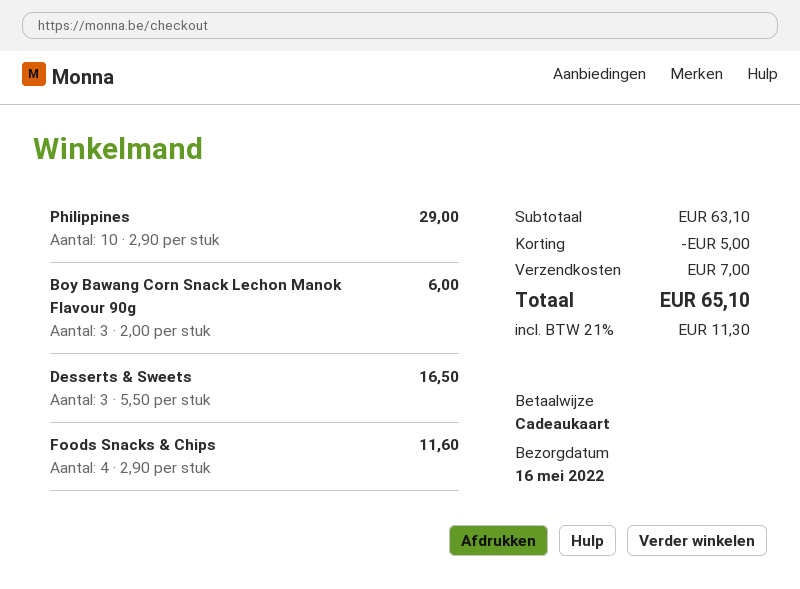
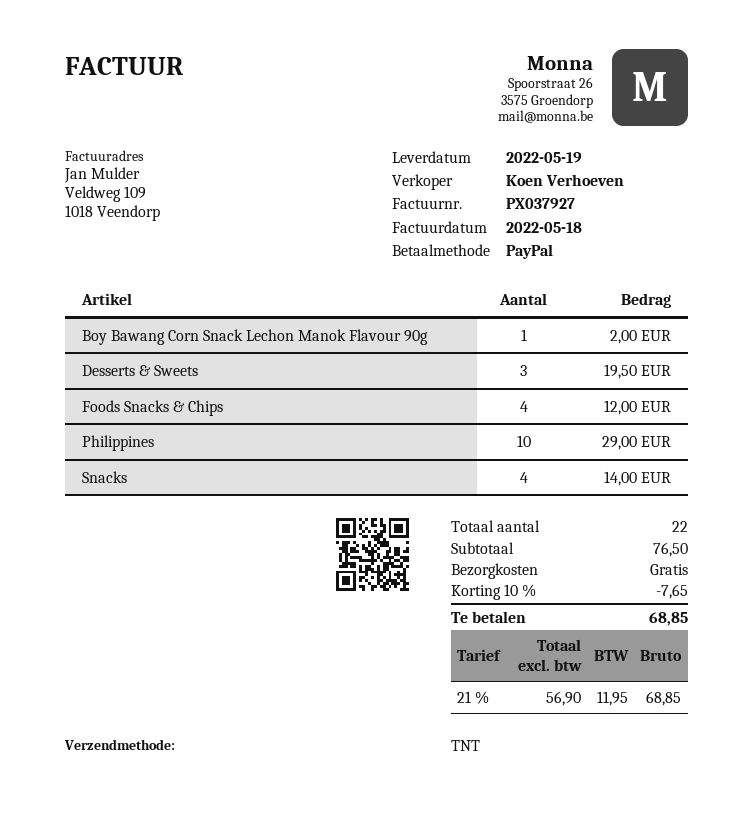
delivery date: 2022-05-16 -> 2022-05-19
payment method: gift card -> PayPal
Boy Bawang Corn Snack Lechon Manok Flavour 90g: 3 for 6.00 -> 1 for 2.00
Desserts & Sweets: 3 for 16.50 -> 3 for 19.50
Foods Snacks & Chips: 4 for 11.60 -> 4 for 12.00
Snacks: none -> 4 for 14.00
subtotal: 63.10 -> 76.50
discount: 5.00 -> 7.65
shipping: 7.00 -> 0.00
tax: 21% = 11.30 -> 21% = 11.95
total: 65.10 -> 68.85

